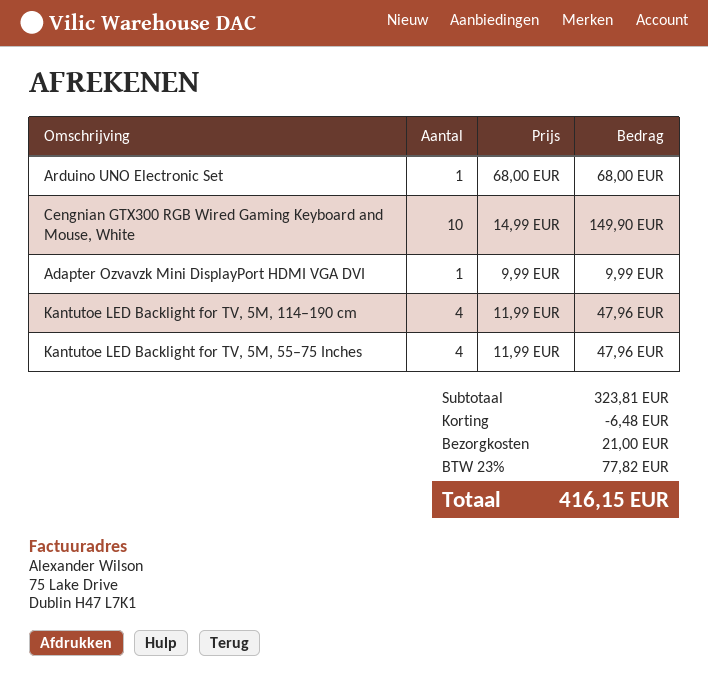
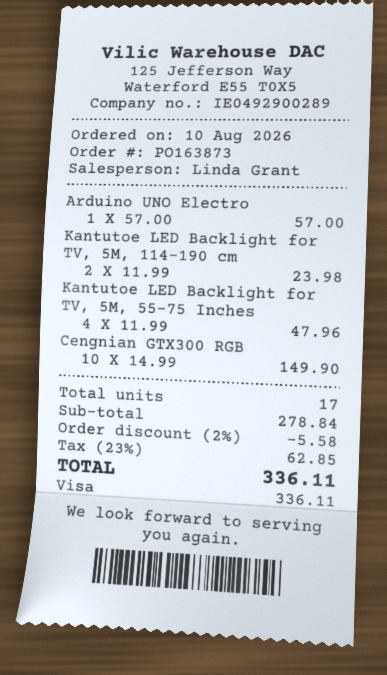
Arduino UNO Electronic Set: 1 x 68.00 = 68.00 -> 1 x 57.00 = 57.00
Adapter Ozvavzk Mini DisplayPort HDMI VGA DVI: 1 x 9.99 = 9.99 -> none
Kantutoe LED Backlight for TV, 5M, 114–190 cm: 4 x 11.99 = 47.96 -> 2 x 11.99 = 23.98
subtotal: 323.81 -> 278.84
discount: 6.48 -> 5.58
shipping: 21.00 -> none
tax: 23% = 77.82 -> 23% = 62.85
total: 416.15 -> 336.11

